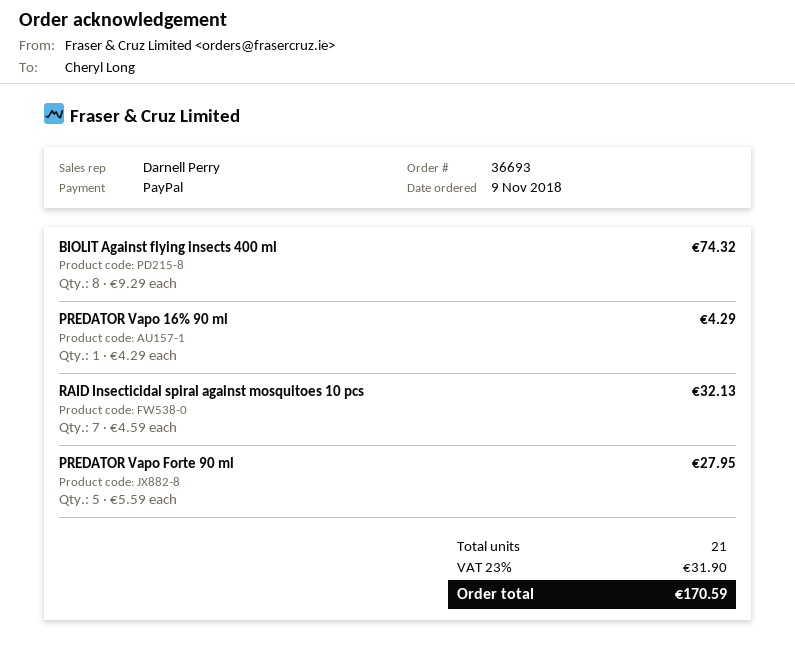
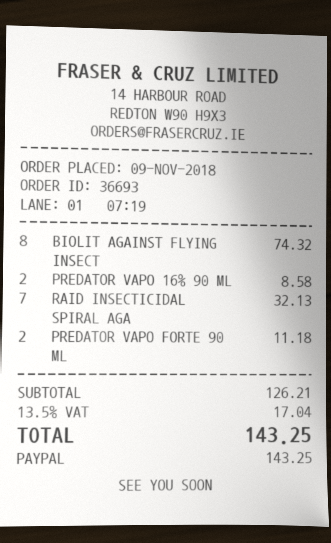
PREDATOR Vapo 16% 90 ml: 1 for 4.29 -> 2 for 8.58
PREDATOR Vapo Forte 90 ml: 5 for 27.95 -> 2 for 11.18
tax: 23% = 31.90 -> 13.5% = 17.04
total: 170.59 -> 143.25

